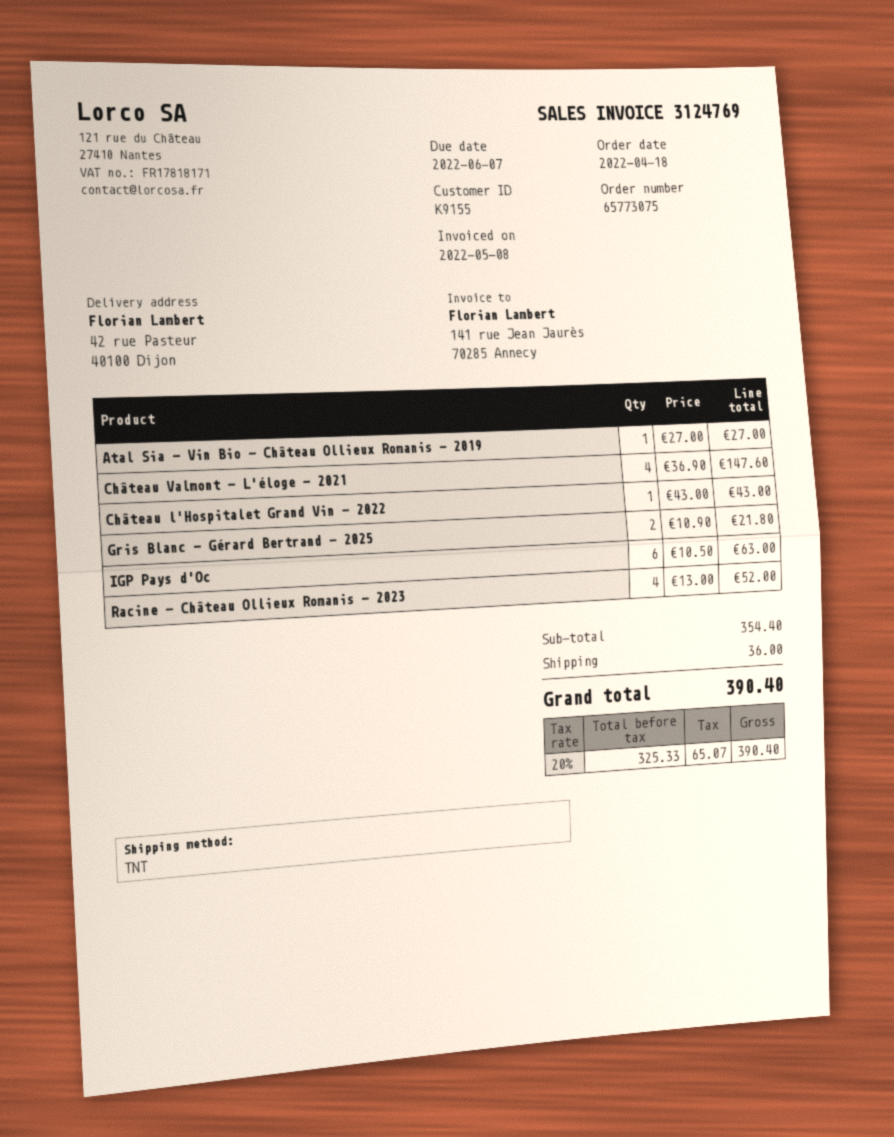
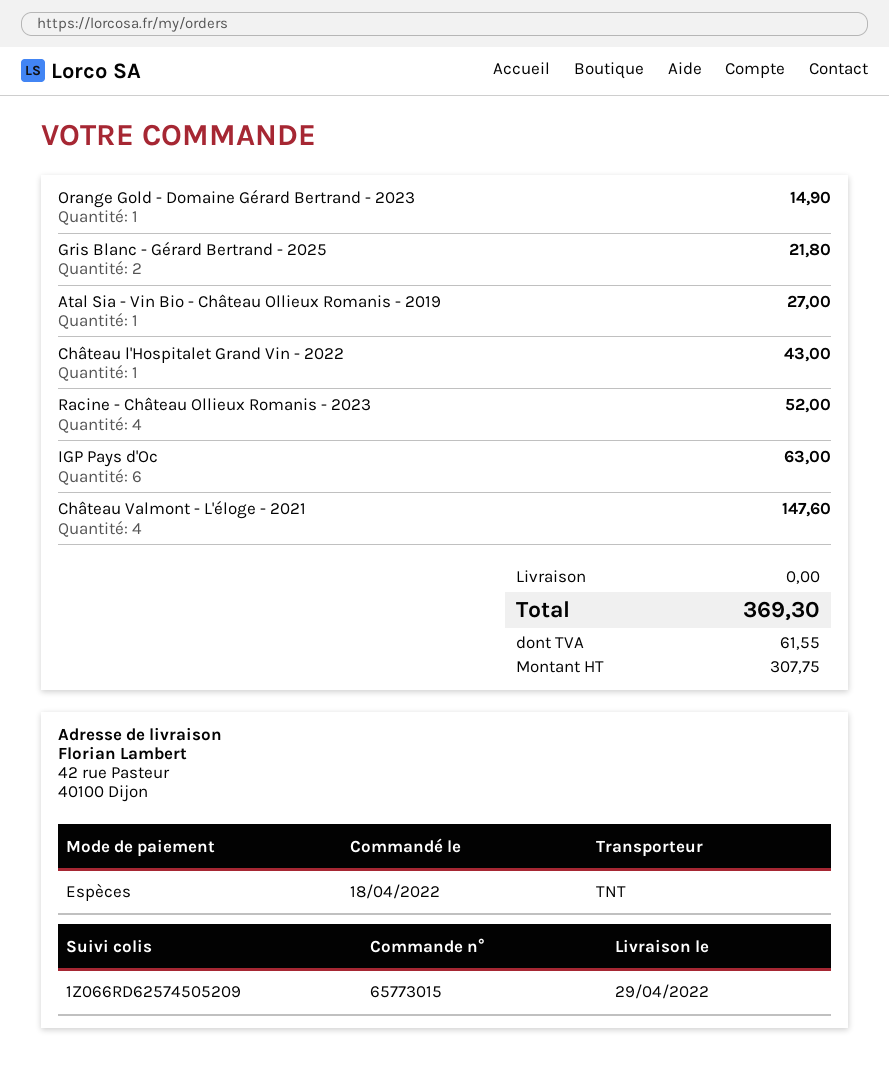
order number: 65773075 -> 65773015
Orange Gold - Domaine Gérard Bertrand - 2023: none -> 1 for 14.90
shipping: 36.00 -> 0.00
net: 325.33 -> 307.75
tax: 65.07 -> 61.55
total: 390.40 -> 369.30

